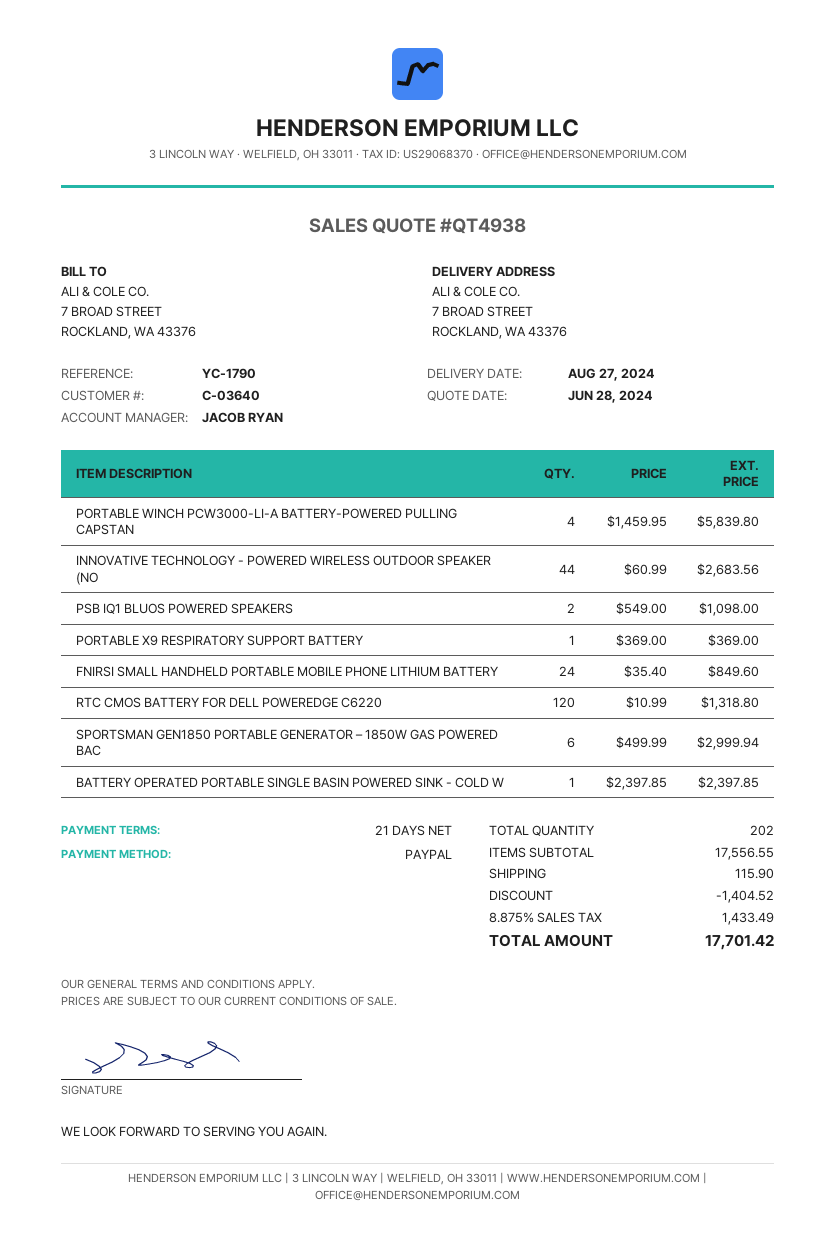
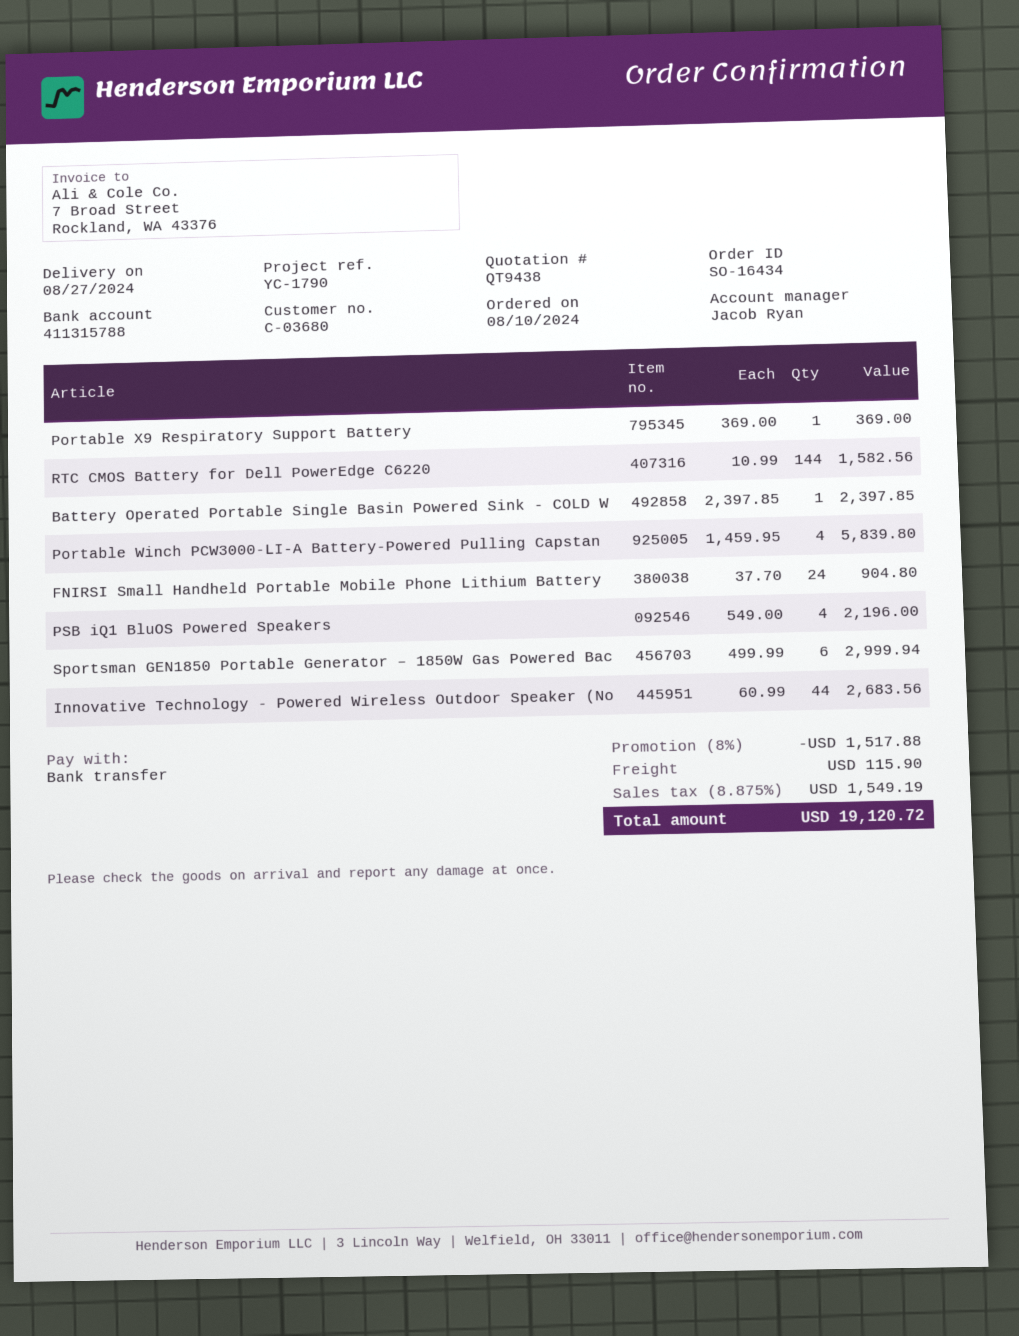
quote number: QT4938 -> QT9438
customer number: C-03640 -> C-03680
payment method: PayPal -> bank transfer
PSB IQ1 BLUOS POWERED SPEAKERS: 2 x 549.00 = 1098.00 -> 4 x 549.00 = 2196.00
FNIRSI SMALL HANDHELD PORTABLE MOBILE PHONE LITHIUM BATTERY: 24 x 35.40 = 849.60 -> 24 x 37.70 = 904.80
RTC CMOS BATTERY FOR DELL POWEREDGE C6220: 120 x 10.99 = 1318.80 -> 144 x 10.99 = 1582.56
discount: 1404.52 -> 1517.88
tax: 8.875% = 1433.49 -> 8.875% = 1549.19
total: 17701.42 -> 19120.72

